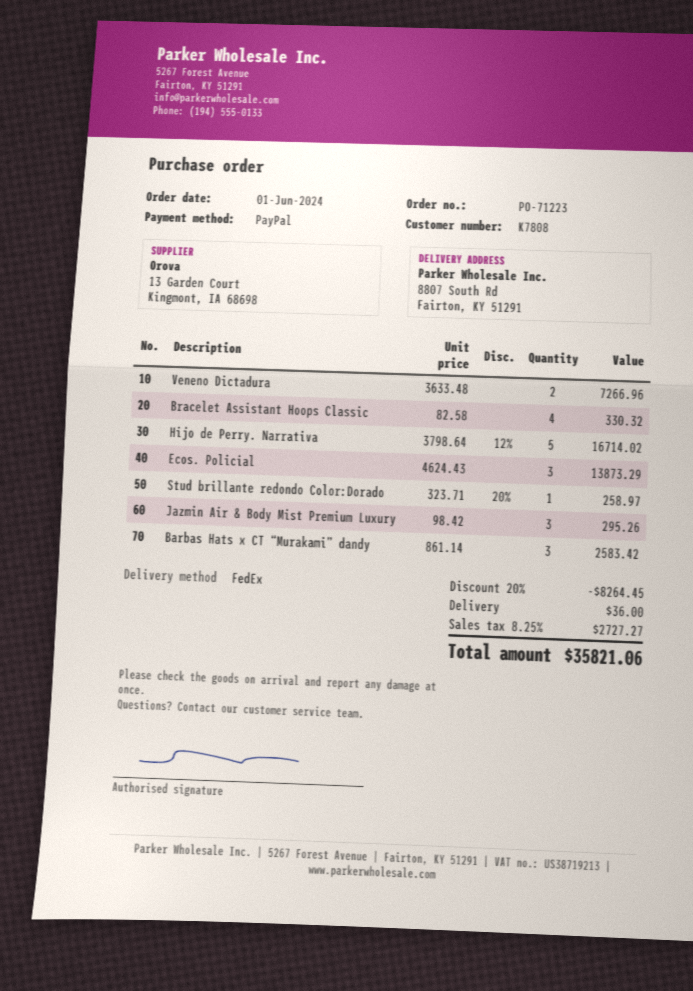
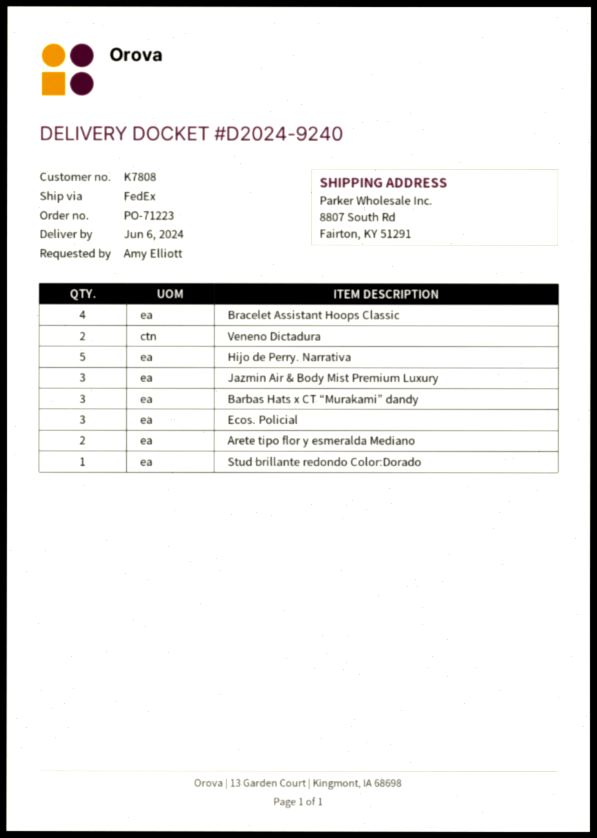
Arete tipo flor y esmeralda Mediano: none -> 2

